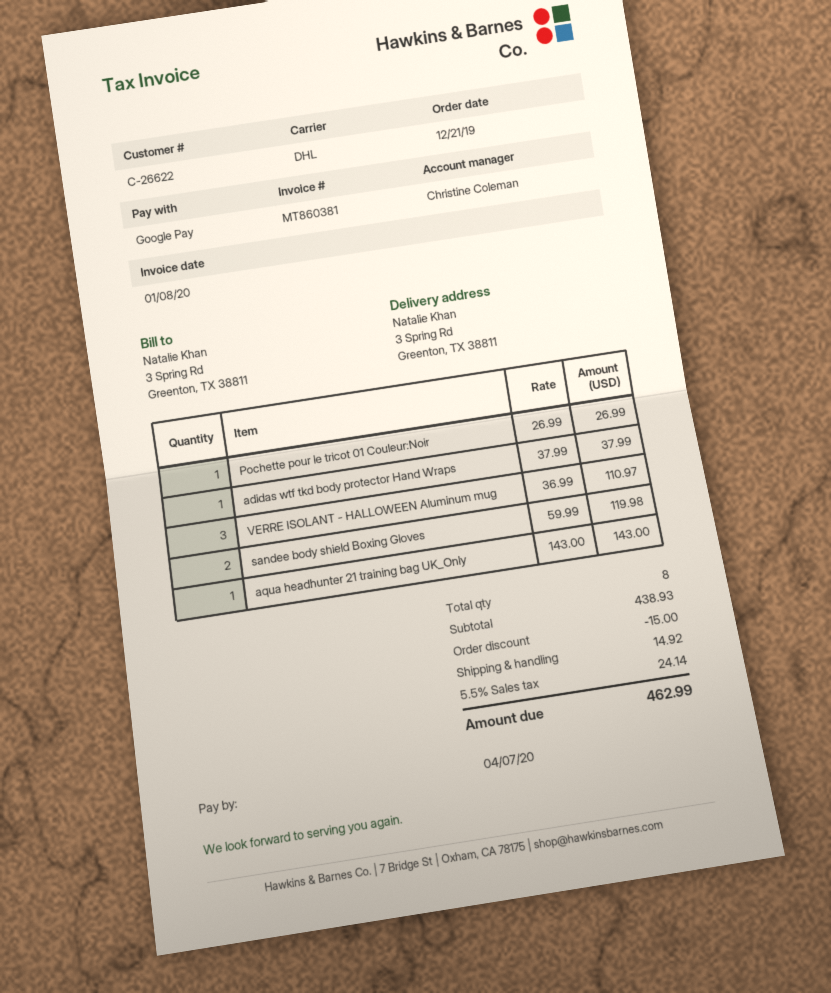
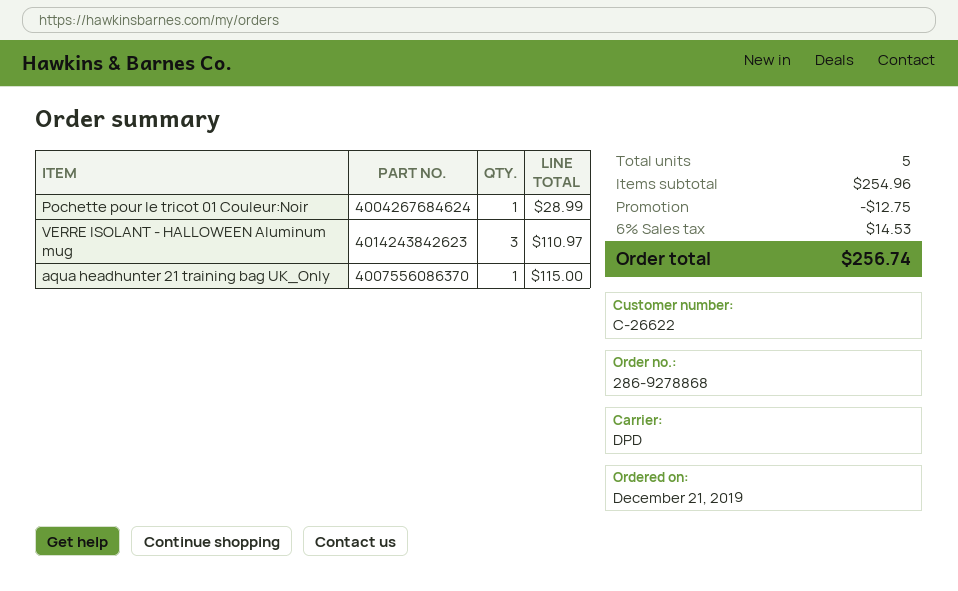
shipping method: DHL -> DPD
Pochette pour le tricot 01 Couleur:Noir: 1 for 26.99 -> 1 for 28.99
adidas wtf tkd body protector Hand Wraps: 1 for 37.99 -> none
sandee body shield Boxing Gloves: 2 for 119.98 -> none
aqua headhunter 21 training bag UK_Only: 1 for 143.00 -> 1 for 115.00
total quantity: 8 -> 5
subtotal: 438.93 -> 254.96
discount: 15.00 -> 12.75
shipping: 14.92 -> none
tax: 5.5% = 24.14 -> 6% = 14.53
total: 462.99 -> 256.74

